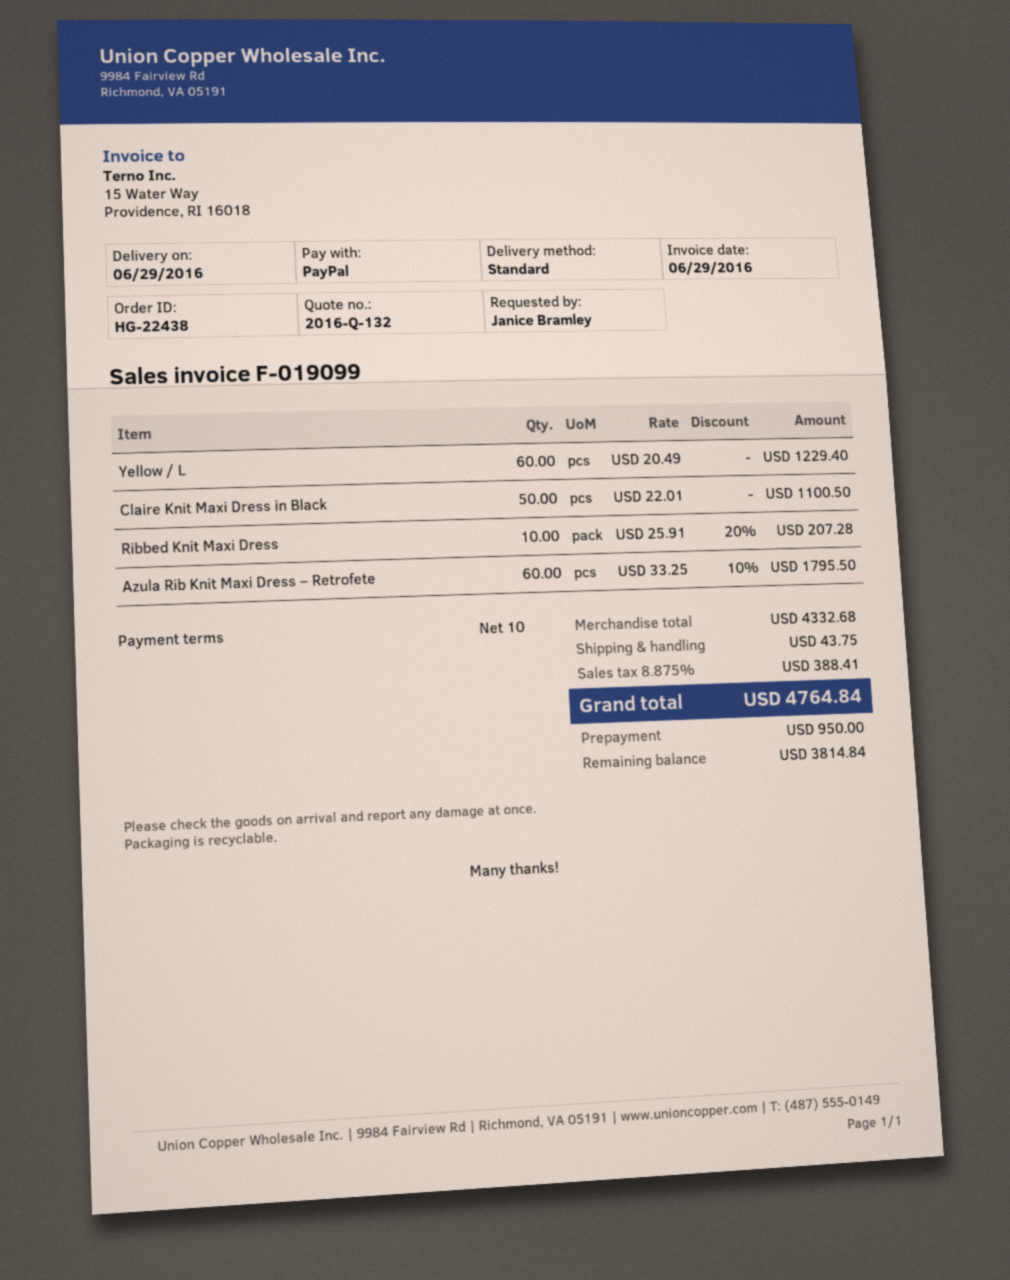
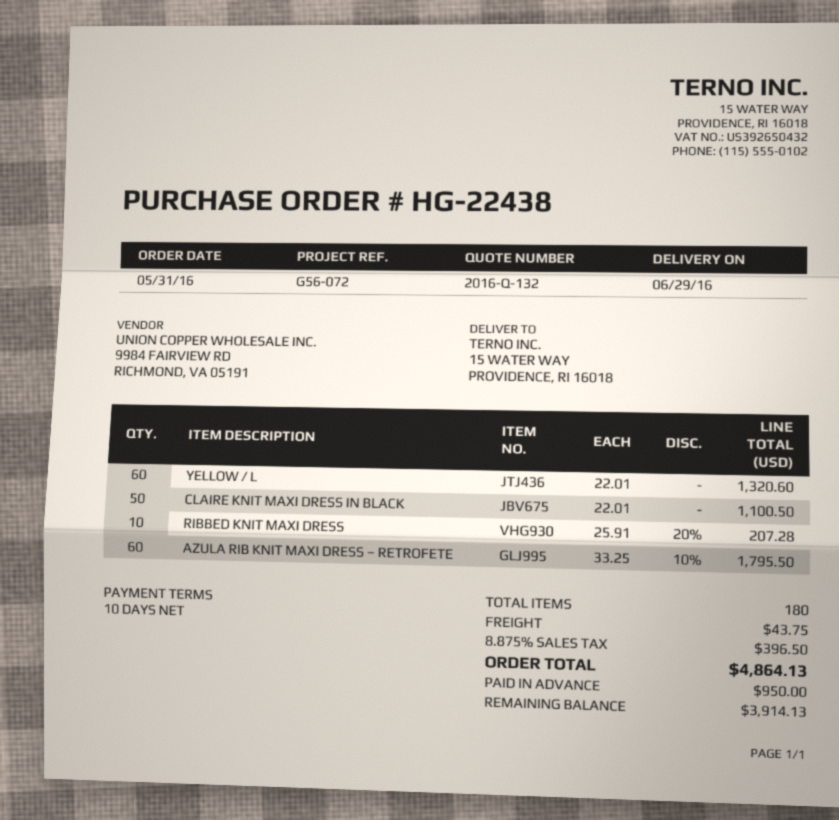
Yellow / L: 60 x 20.49 = 1229.40 -> 60 x 22.01 = 1320.60
tax: 8.875% = 388.41 -> 8.875% = 396.50
total: 4764.84 -> 4864.13
balance: 3814.84 -> 3914.13

